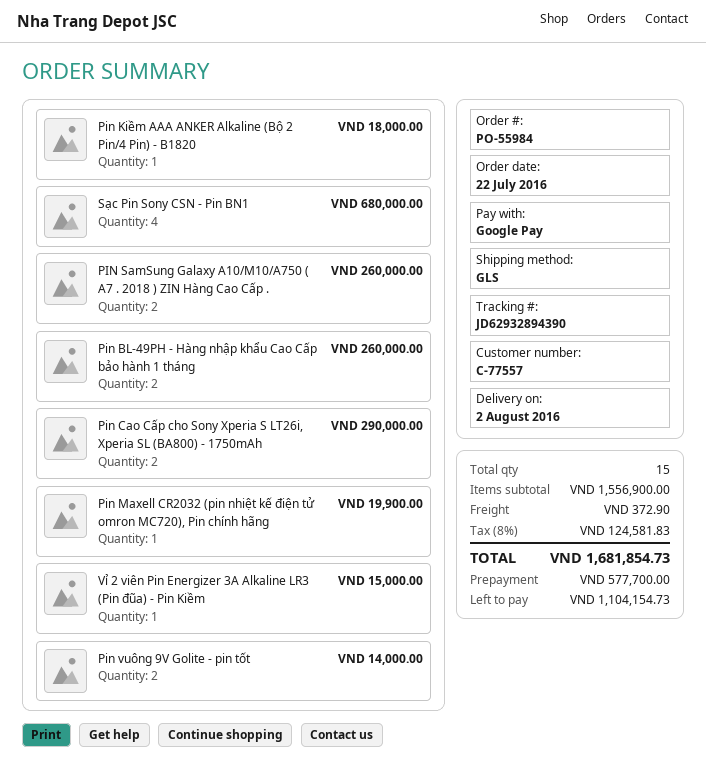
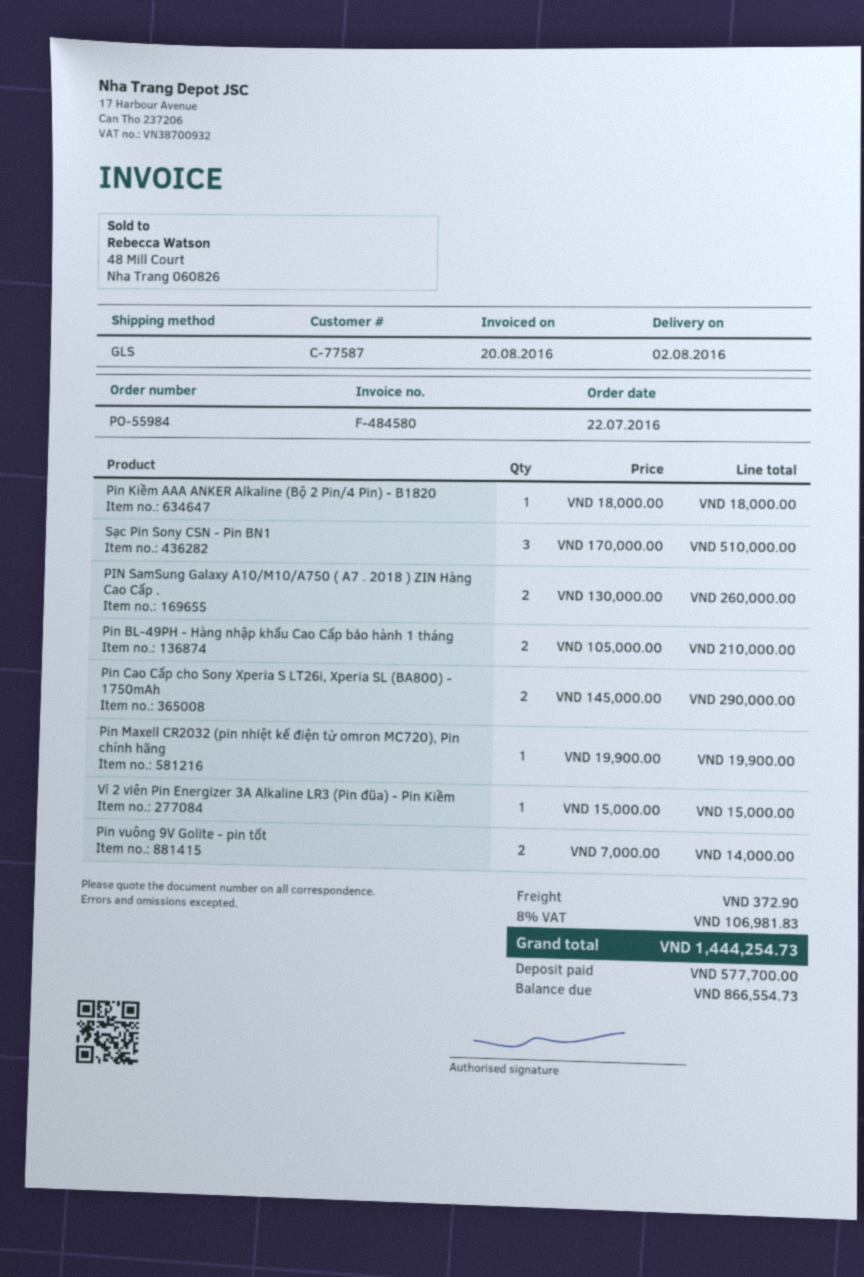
customer number: C-77557 -> C-77587
Sạc Pin Sony CSN - Pin BN1: 4 for 680000.00 -> 3 for 510000.00
Pin BL-49PH - Hàng nhập khẩu Cao Cấp bảo hành 1 tháng: 2 for 260000.00 -> 2 for 210000.00
tax: 8% = 124581.83 -> 8% = 106981.83
total: 1681854.73 -> 1444254.73
balance: 1104154.73 -> 866554.73

